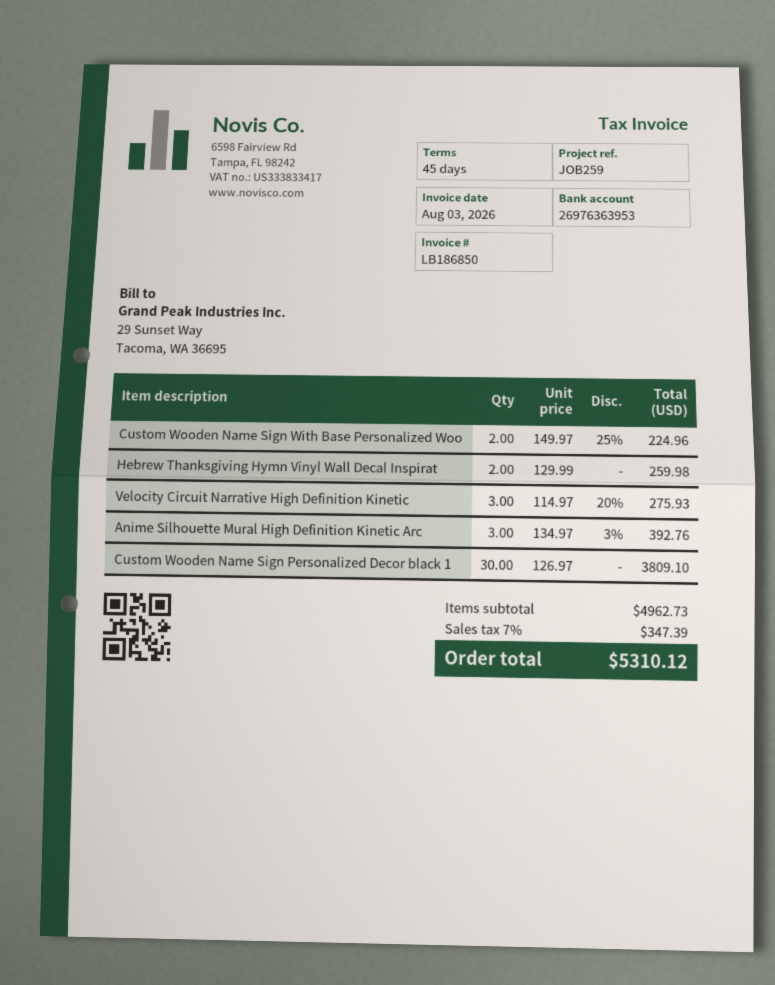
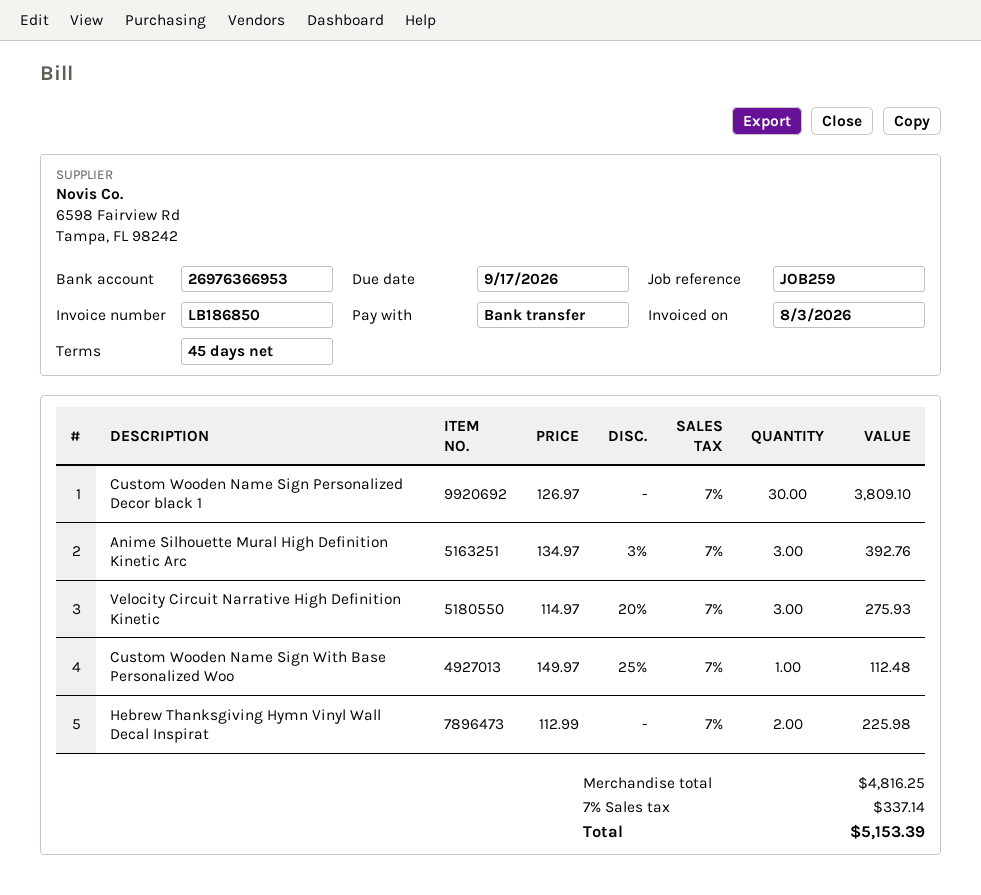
bank account: 26976363953 -> 26976366953
Custom Wooden Name Sign With Base Personalized Woo: 2 x 149.97 - 25% = 224.96 -> 1 x 149.97 - 25% = 112.48
Hebrew Thanksgiving Hymn Vinyl Wall Decal Inspirat: 2 x 129.99 = 259.98 -> 2 x 112.99 = 225.98
subtotal: 4962.73 -> 4816.25
tax: 7% = 347.39 -> 7% = 337.14
total: 5310.12 -> 5153.39

